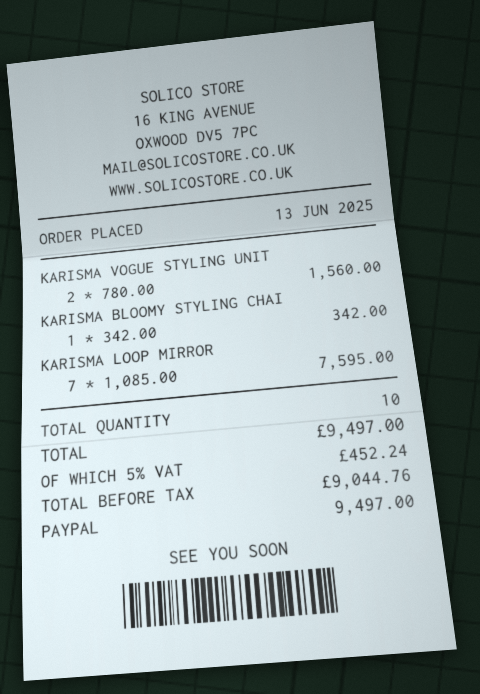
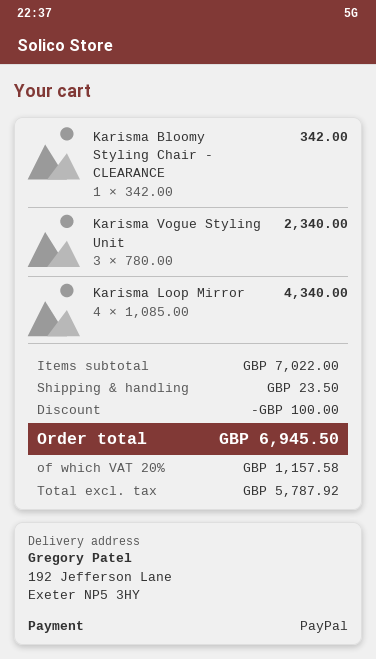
KARISMA VOGUE STYLING UNIT: 2 x 780.00 = 1560.00 -> 3 x 780.00 = 2340.00
KARISMA LOOP MIRROR: 7 x 1085.00 = 7595.00 -> 4 x 1085.00 = 4340.00
discount: none -> 100.00
shipping: none -> 23.50
net: 9044.76 -> 5787.92
tax: 5% = 452.24 -> 20% = 1157.58
total: 9497.00 -> 6945.50

